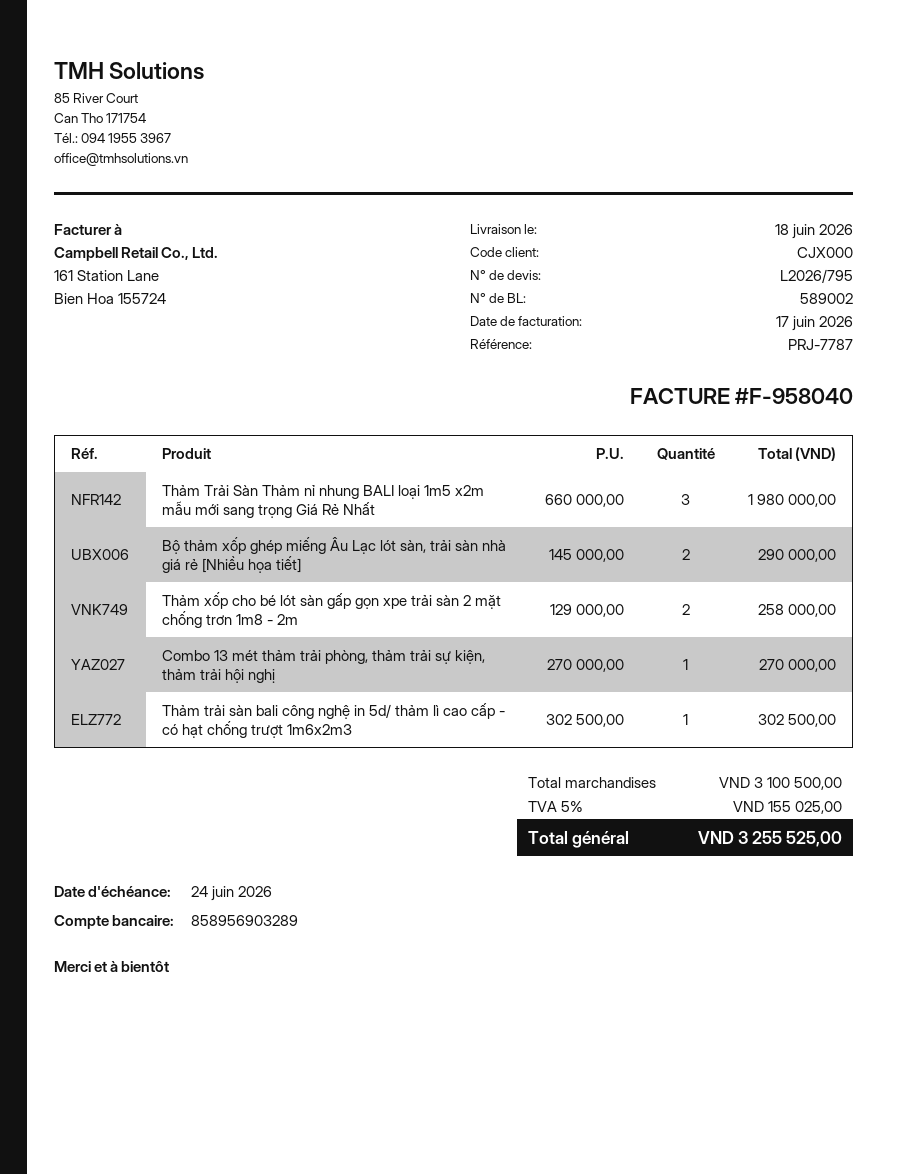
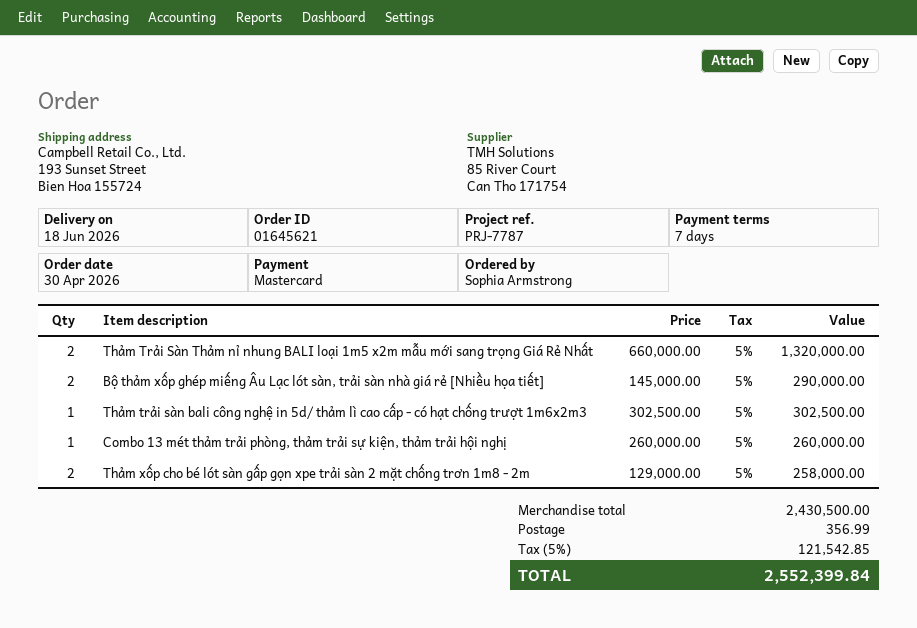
Thảm Trải Sàn Thảm nỉ nhung BALI loại 1m5 x2m mẫu mới sang trọng Giá Rẻ Nhất: 3 x 660000.00 = 1980000.00 -> 2 x 660000.00 = 1320000.00
Combo 13 mét thảm trải phòng, thảm trải sự kiện, thảm trải hội nghị: 1 x 270000.00 = 270000.00 -> 1 x 260000.00 = 260000.00
subtotal: 3100500.00 -> 2430500.00
shipping: none -> 356.99
tax: 5% = 155025.00 -> 5% = 121542.85
total: 3255525.00 -> 2552399.84

